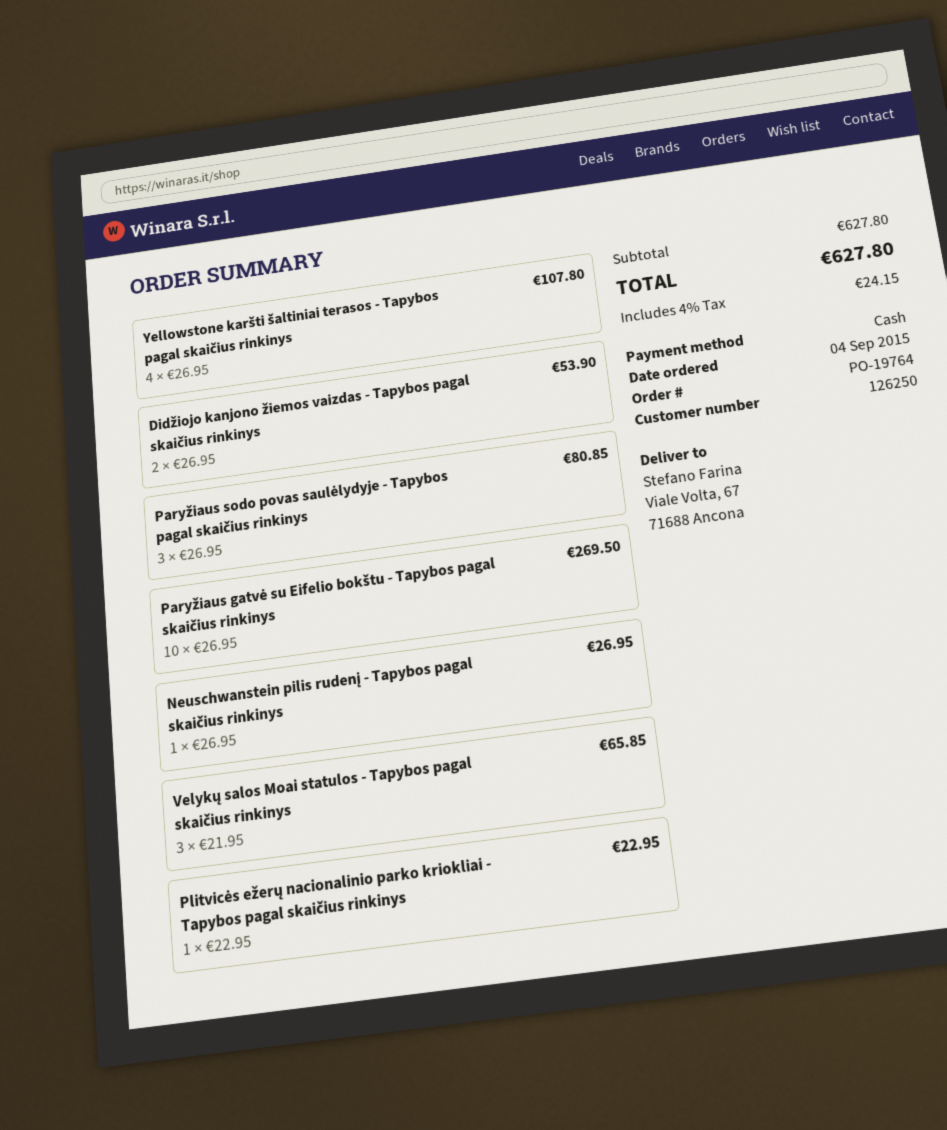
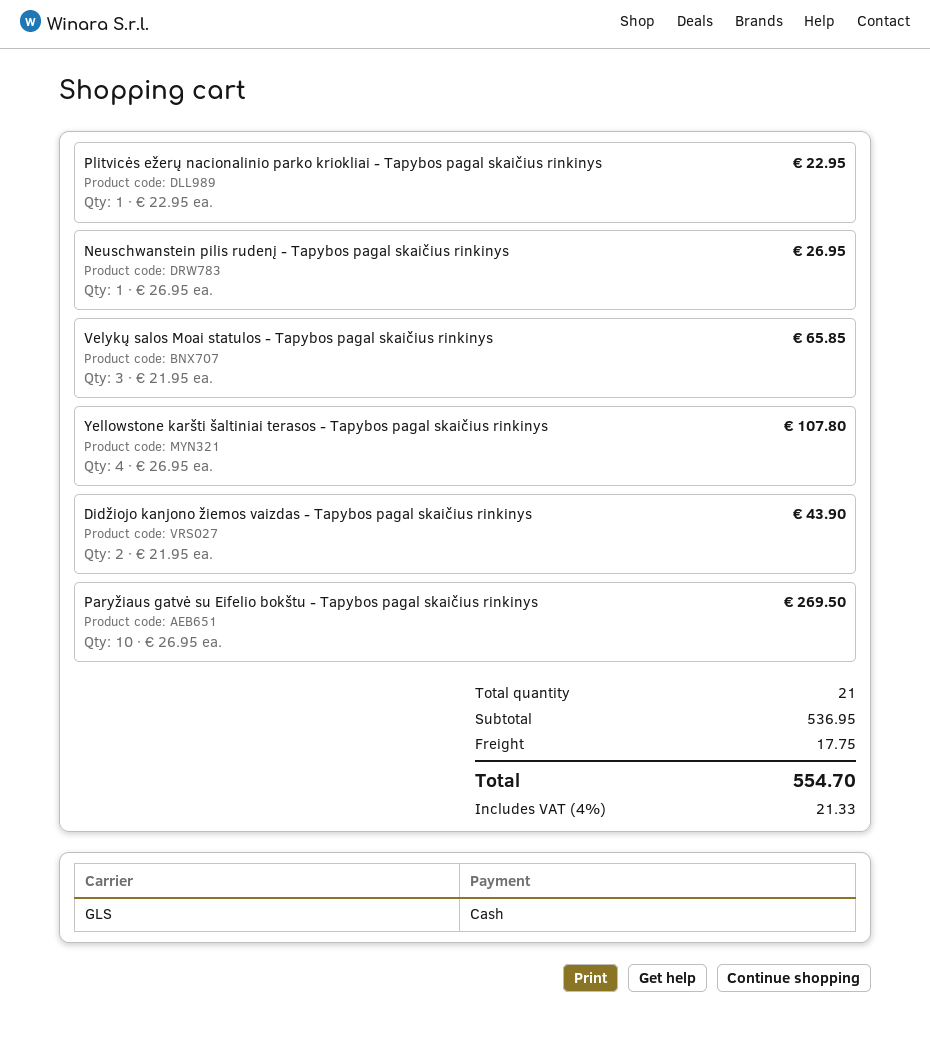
Didžiojo kanjono žiemos vaizdas - Tapybos pagal skaičius rinkinys: 2 x 26.95 = 53.90 -> 2 x 21.95 = 43.90
Paryžiaus sodo povas saulėlydyje - Tapybos pagal skaičius rinkinys: 3 x 26.95 = 80.85 -> none
subtotal: 627.80 -> 536.95
shipping: none -> 17.75
tax: 4% = 24.15 -> 4% = 21.33
total: 627.80 -> 554.70

